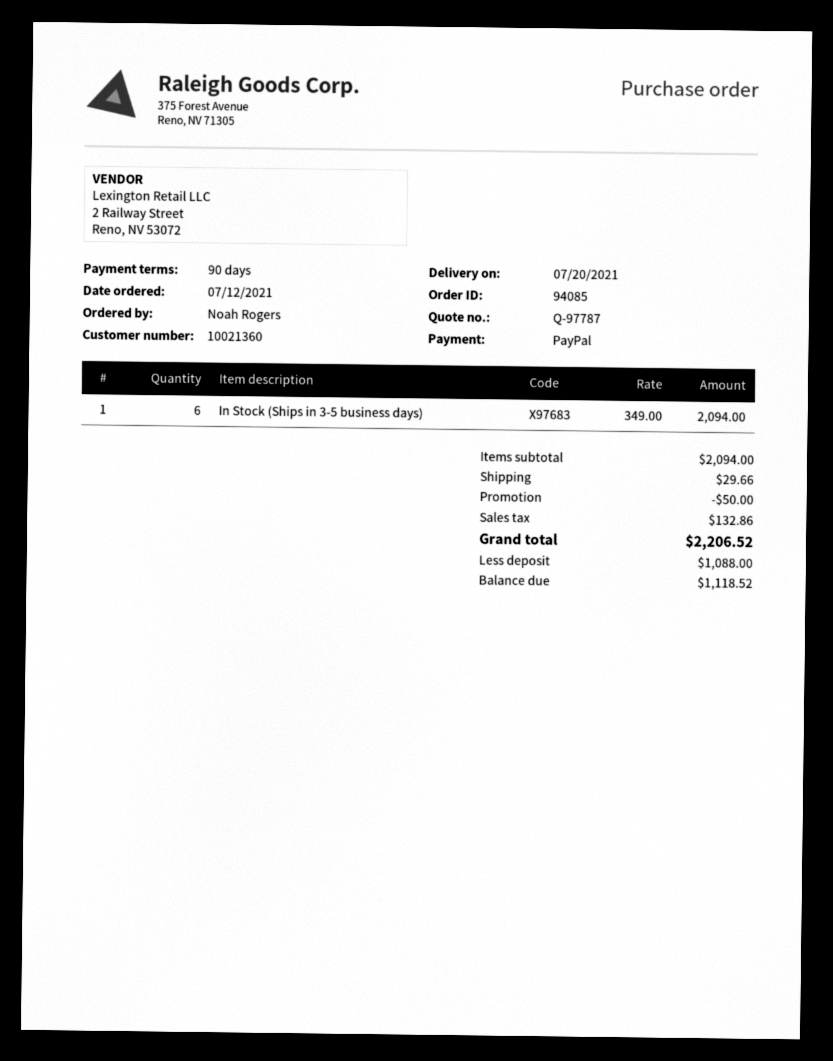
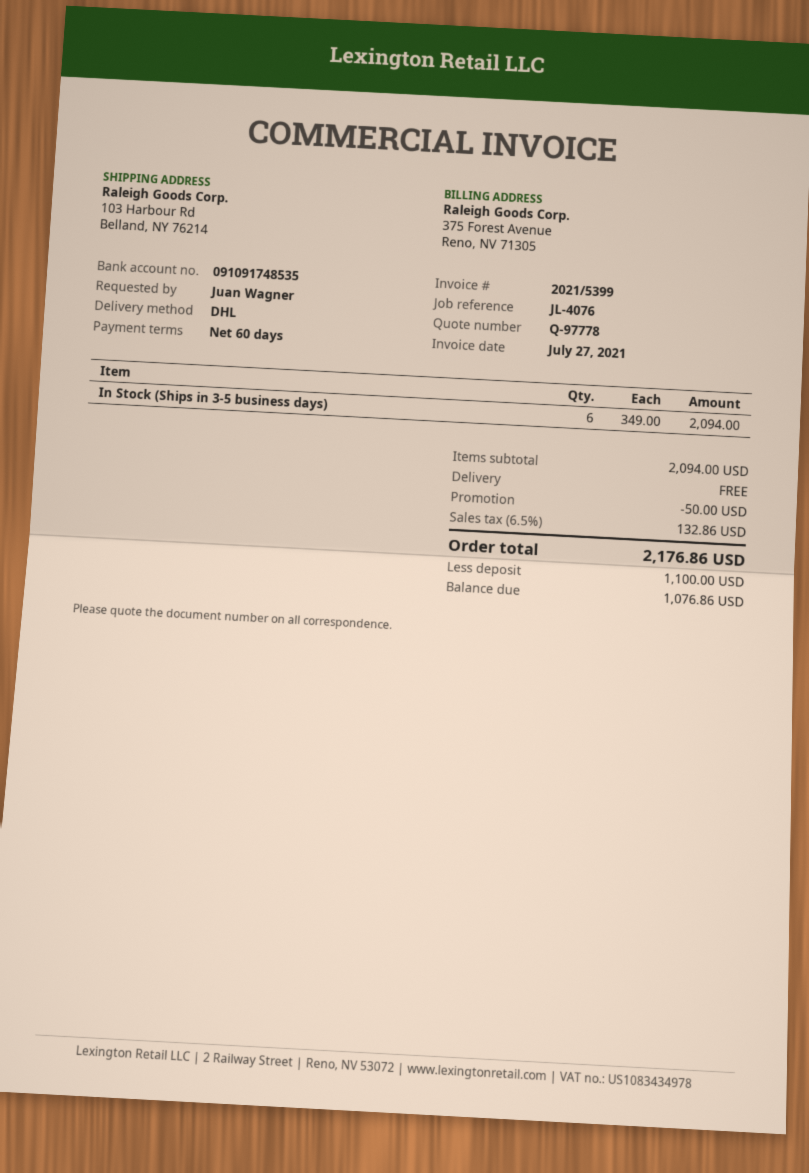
quote number: Q-97787 -> Q-97778
payment terms: 90 days -> 60 days
ordered by: Noah Rogers -> Juan Wagner
shipping: 29.66 -> 0.00
total: 2206.52 -> 2176.86
deposit: 1088.00 -> 1100.00
balance: 1118.52 -> 1076.86

